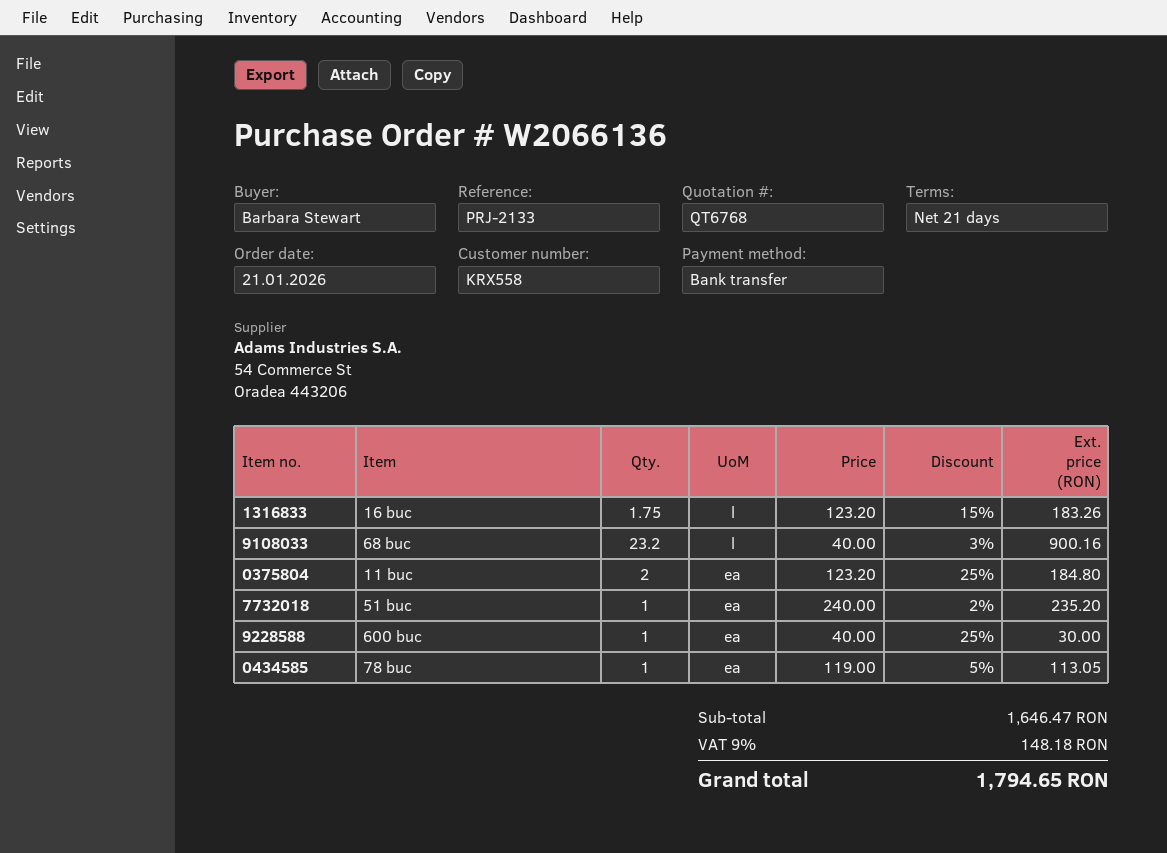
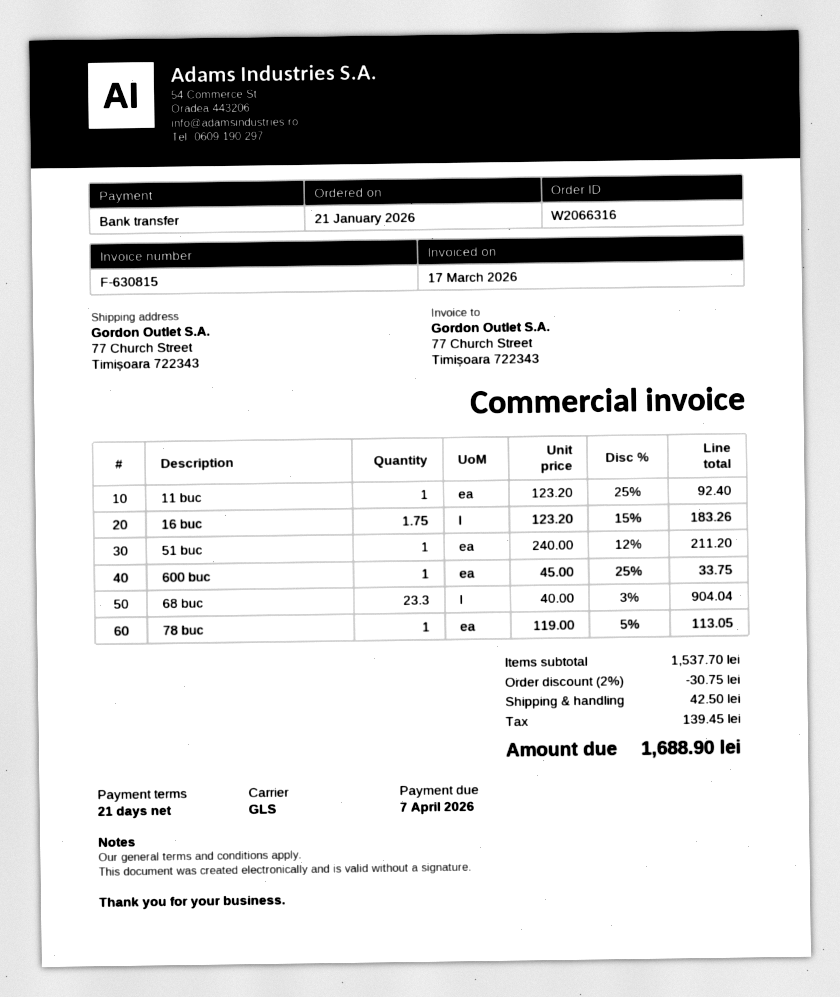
order number: W2066136 -> W2066316
68 buc: 23.2 x 40.00 - 3% = 900.16 -> 23.3 x 40.00 - 3% = 904.04
11 buc: 2 x 123.20 - 25% = 184.80 -> 1 x 123.20 - 25% = 92.40
51 buc: 1 x 240.00 - 2% = 235.20 -> 1 x 240.00 - 12% = 211.20
600 buc: 1 x 40.00 - 25% = 30.00 -> 1 x 45.00 - 25% = 33.75
subtotal: 1646.47 -> 1537.70
discount: none -> 2% = 30.75
shipping: none -> 42.50
tax: 148.18 -> 139.45
total: 1794.65 -> 1688.90

